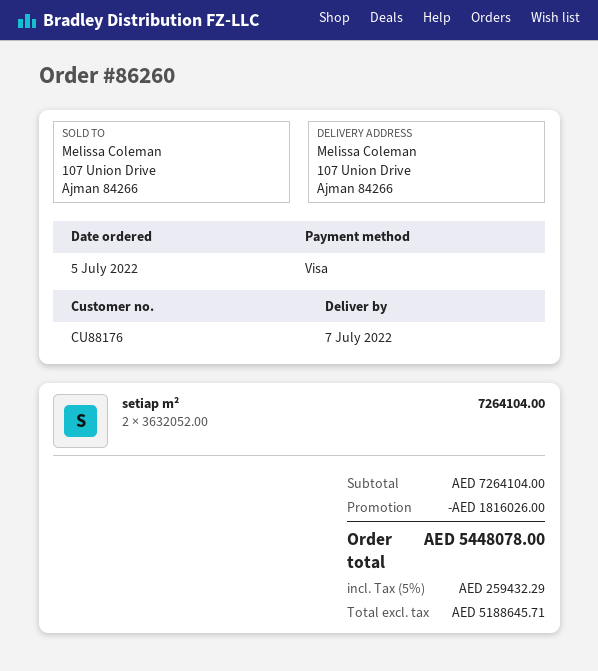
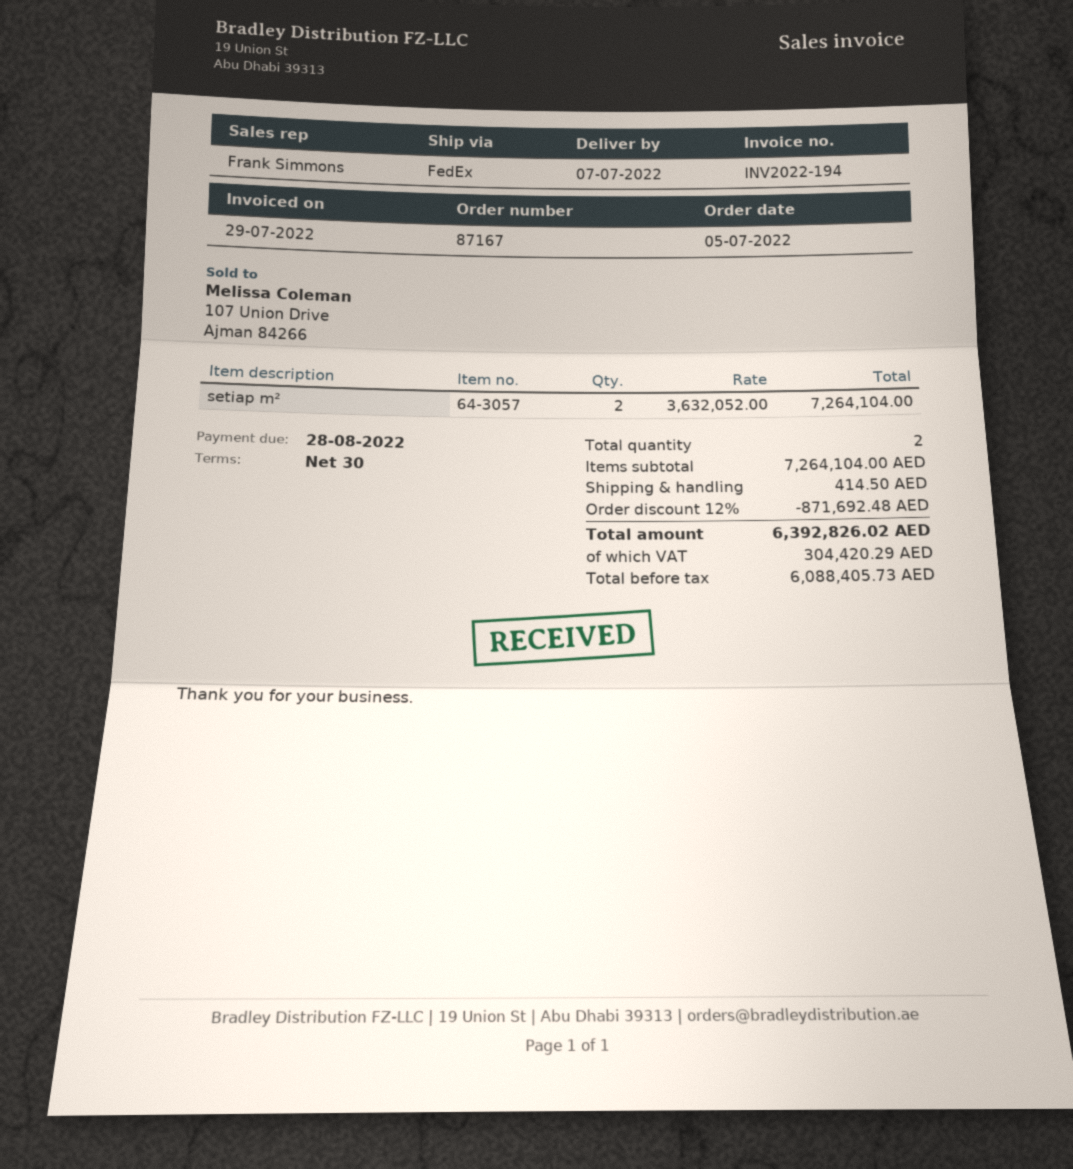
order number: 86260 -> 87167
discount: 1816026.00 -> 871692.48
shipping: none -> 414.50
net: 5188645.71 -> 6088405.73
tax: 259432.29 -> 304420.29
total: 5448078.00 -> 6392826.02

